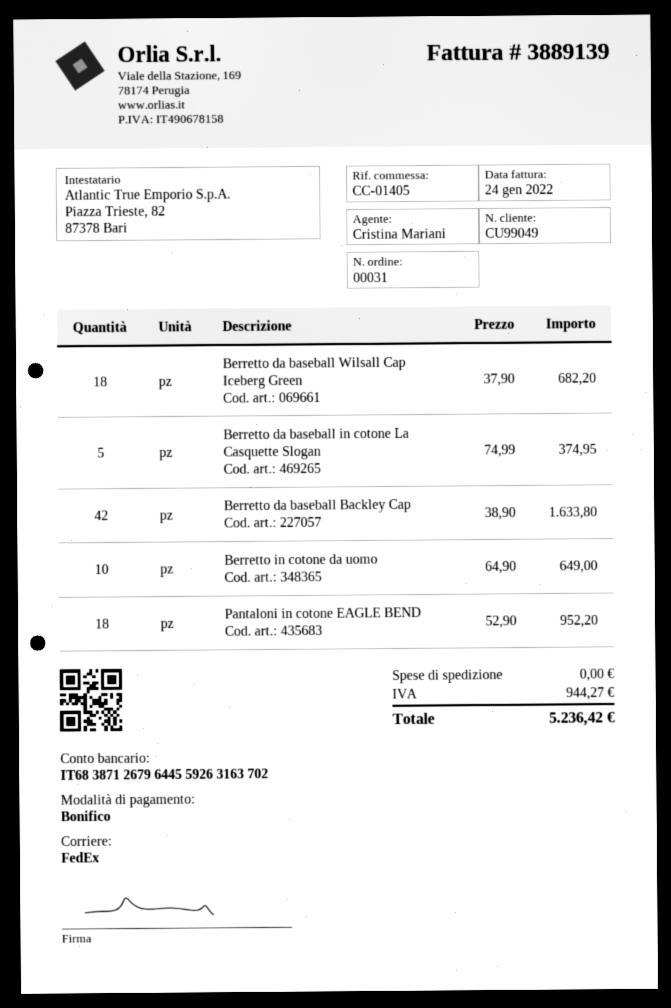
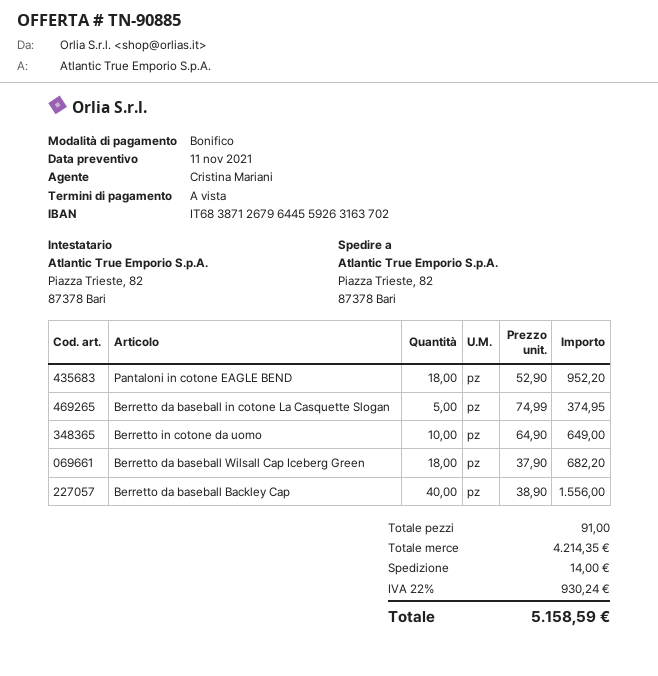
Berretto da baseball Backley Cap: 42 x 38.90 = 1633.80 -> 40 x 38.90 = 1556.00
shipping: 0.00 -> 14.00
tax: 944.27 -> 930.24
total: 5236.42 -> 5158.59

